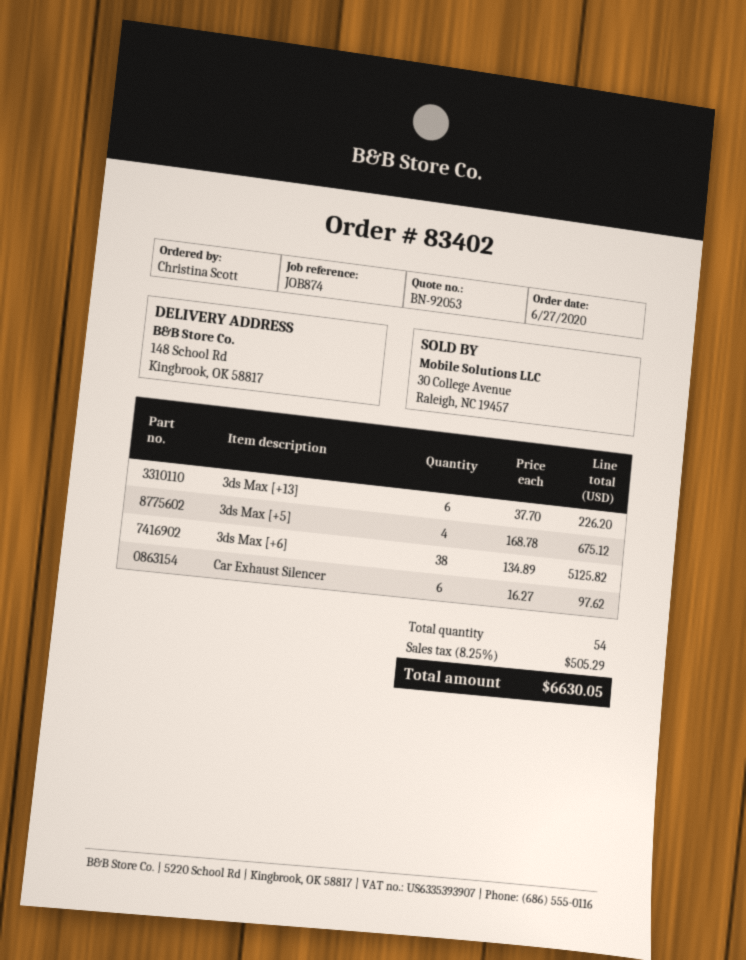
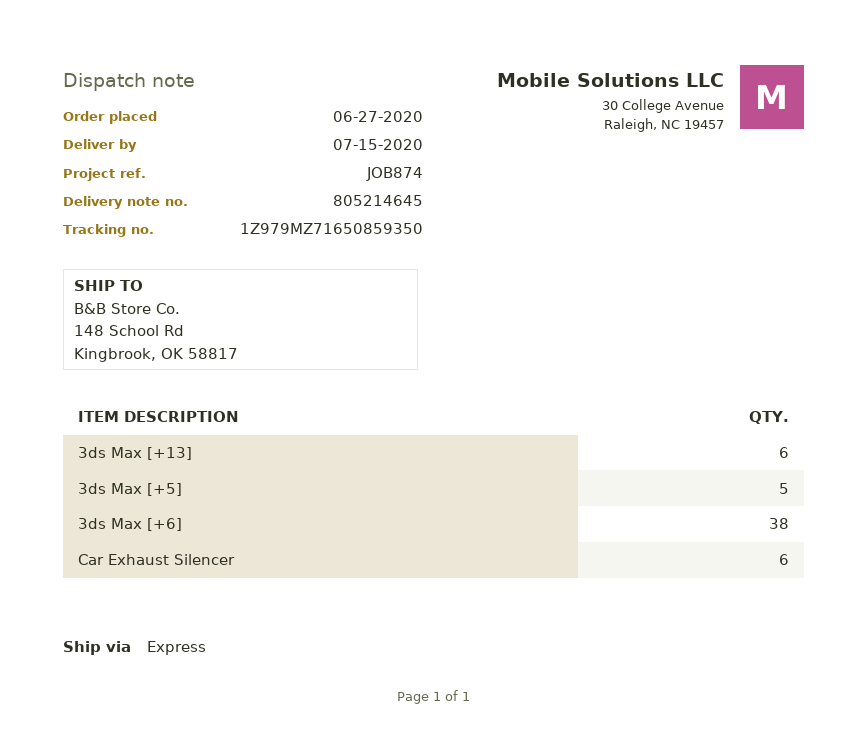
3ds Max [+5]: 4 -> 5

